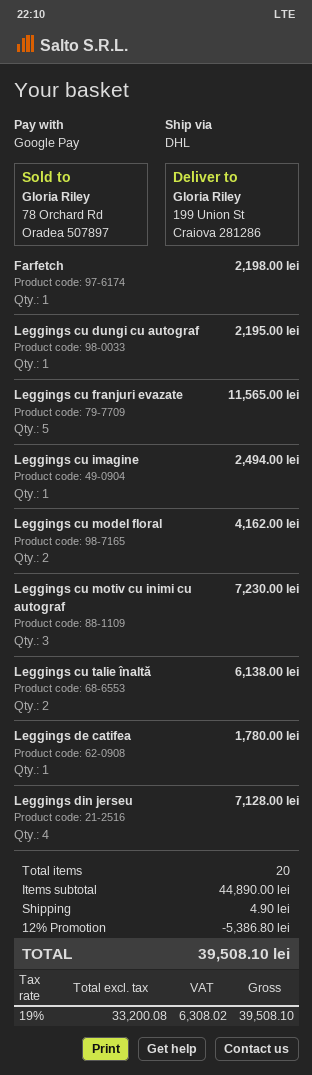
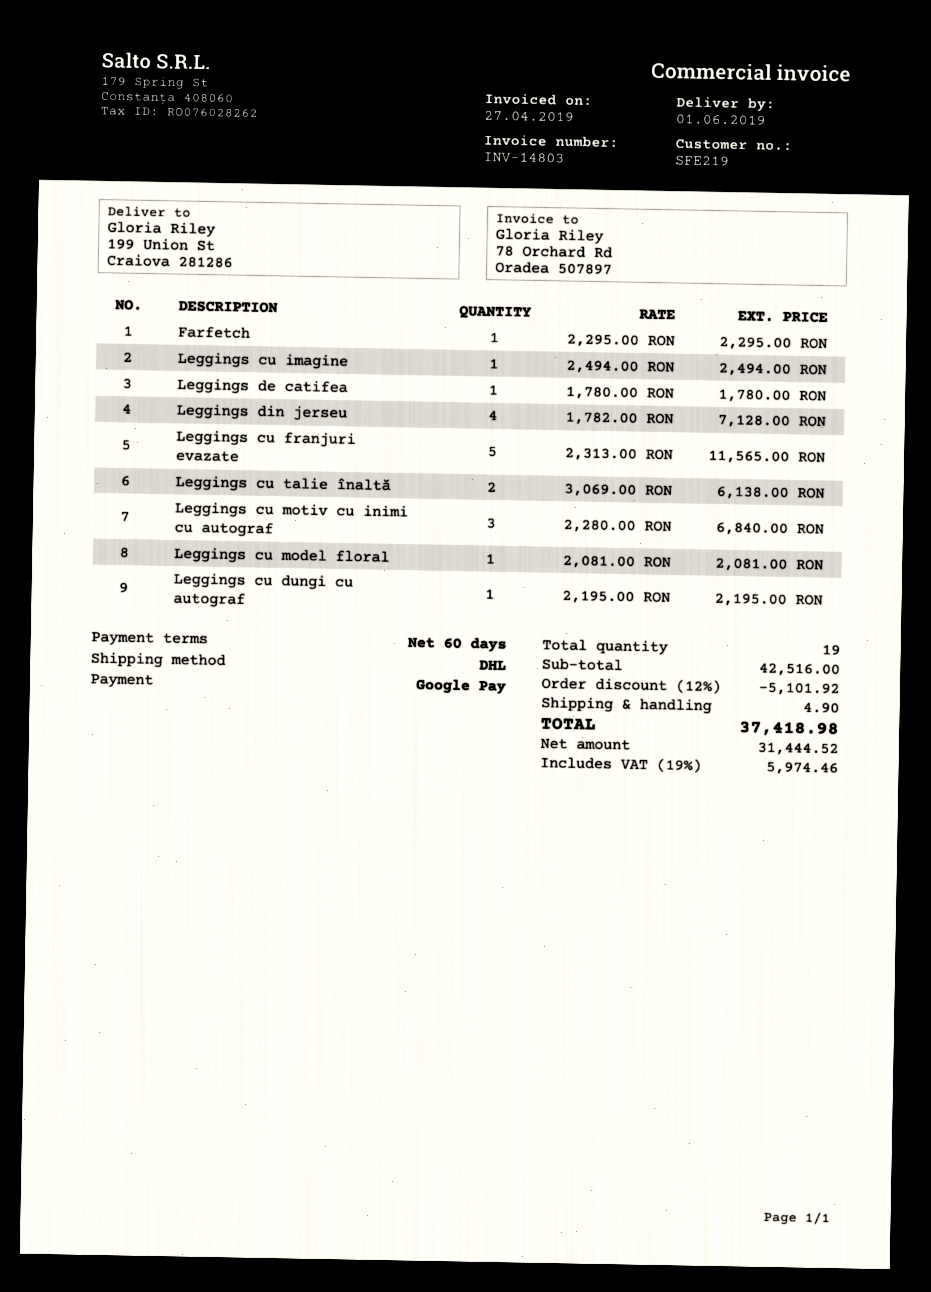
Farfetch: 1 for 2198.00 -> 1 for 2295.00
Leggings cu model floral: 2 for 4162.00 -> 1 for 2081.00
Leggings cu motiv cu inimi cu autograf: 3 for 7230.00 -> 3 for 6840.00
total quantity: 20 -> 19
subtotal: 44890.00 -> 42516.00
discount: 12% = 5386.80 -> 12% = 5101.92
net: 33200.08 -> 31444.52
tax: 19% = 6308.02 -> 19% = 5974.46
total: 39508.10 -> 37418.98

